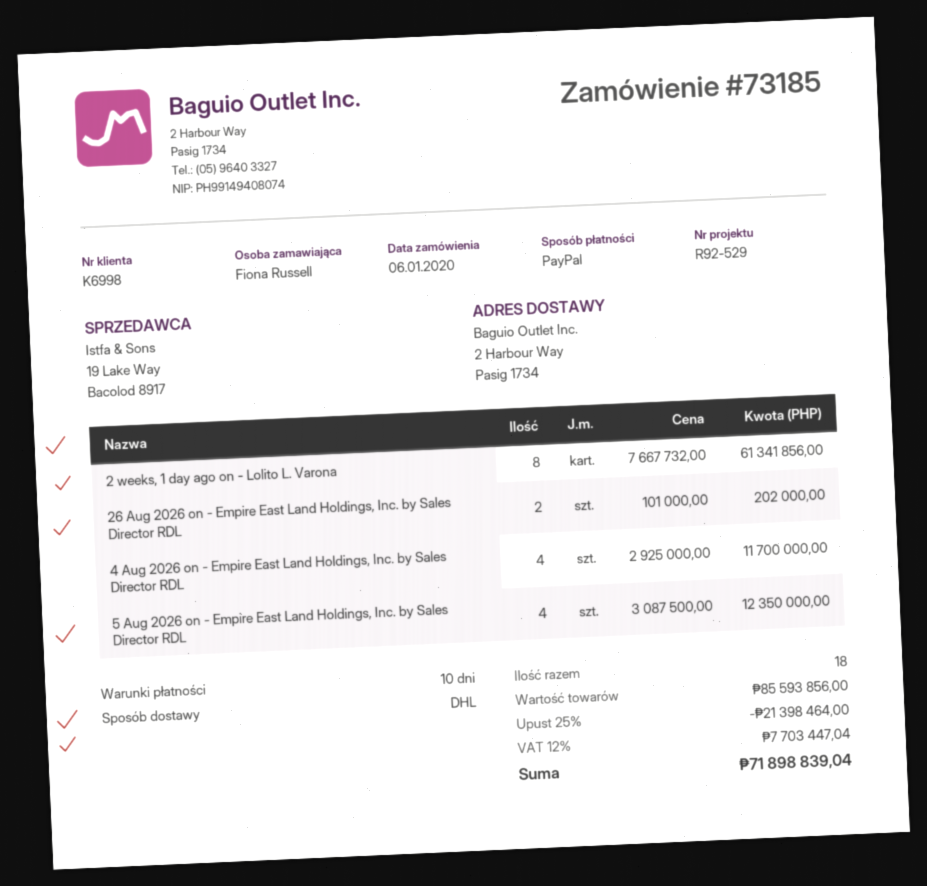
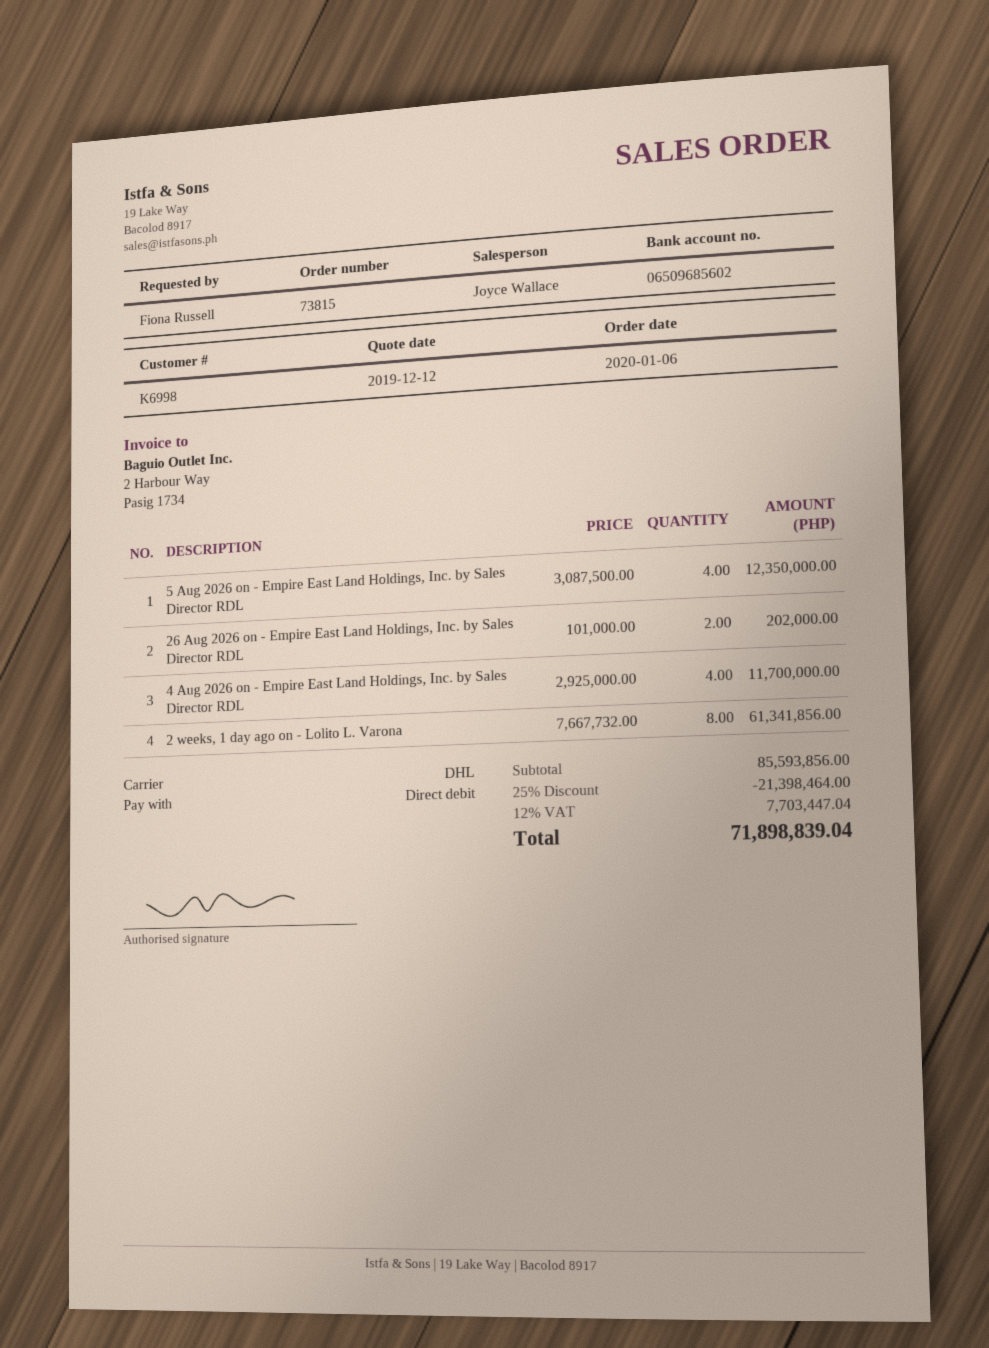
order number: 73185 -> 73815
payment method: PayPal -> direct debit

